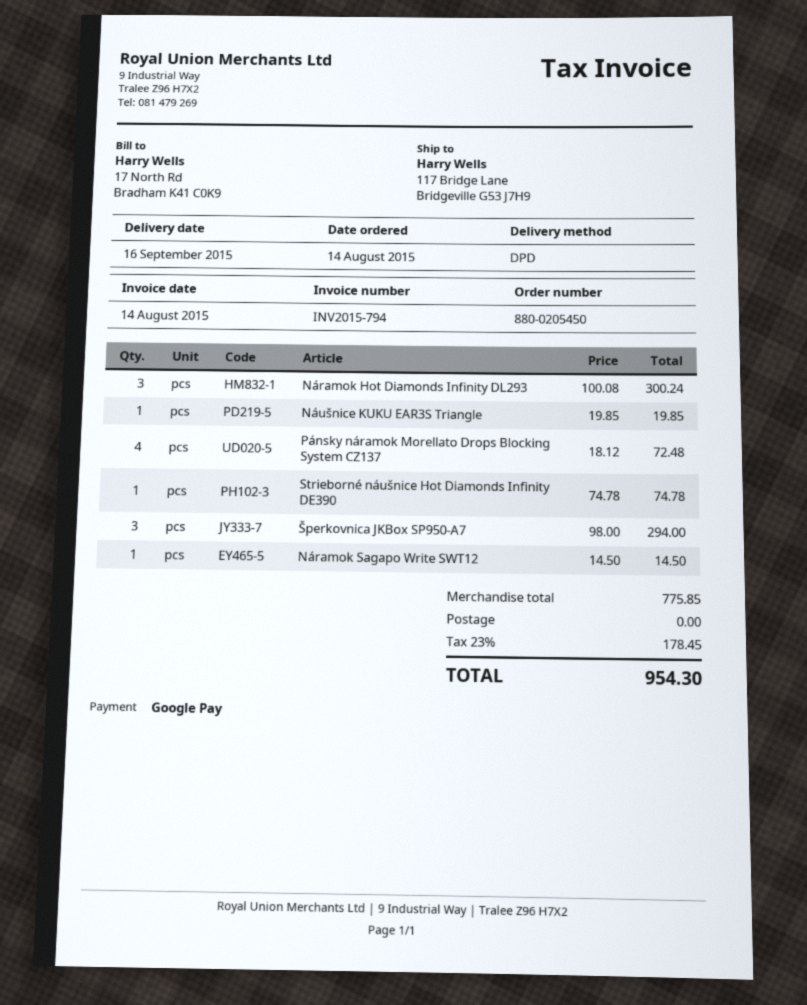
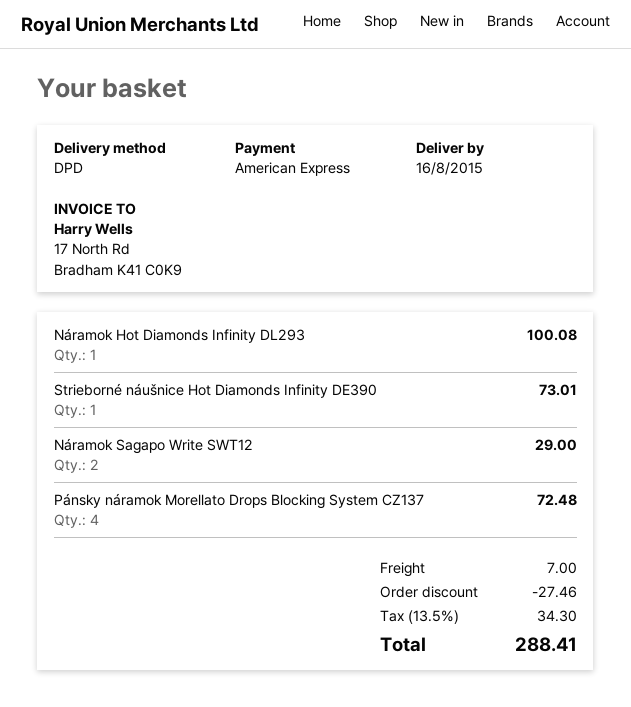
delivery date: 2015-09-16 -> 2015-08-16
payment method: Google Pay -> American Express
Náramok Hot Diamonds Infinity DL293: 3 for 300.24 -> 1 for 100.08
Náušnice KUKU EAR3S Triangle: 1 for 19.85 -> none
Strieborné náušnice Hot Diamonds Infinity DE390: 1 for 74.78 -> 1 for 73.01
Šperkovnica JKBox SP950-A7: 3 for 294.00 -> none
Náramok Sagapo Write SWT12: 1 for 14.50 -> 2 for 29.00
discount: none -> 27.46
shipping: 0.00 -> 7.00
tax: 23% = 178.45 -> 13.5% = 34.30
total: 954.30 -> 288.41

